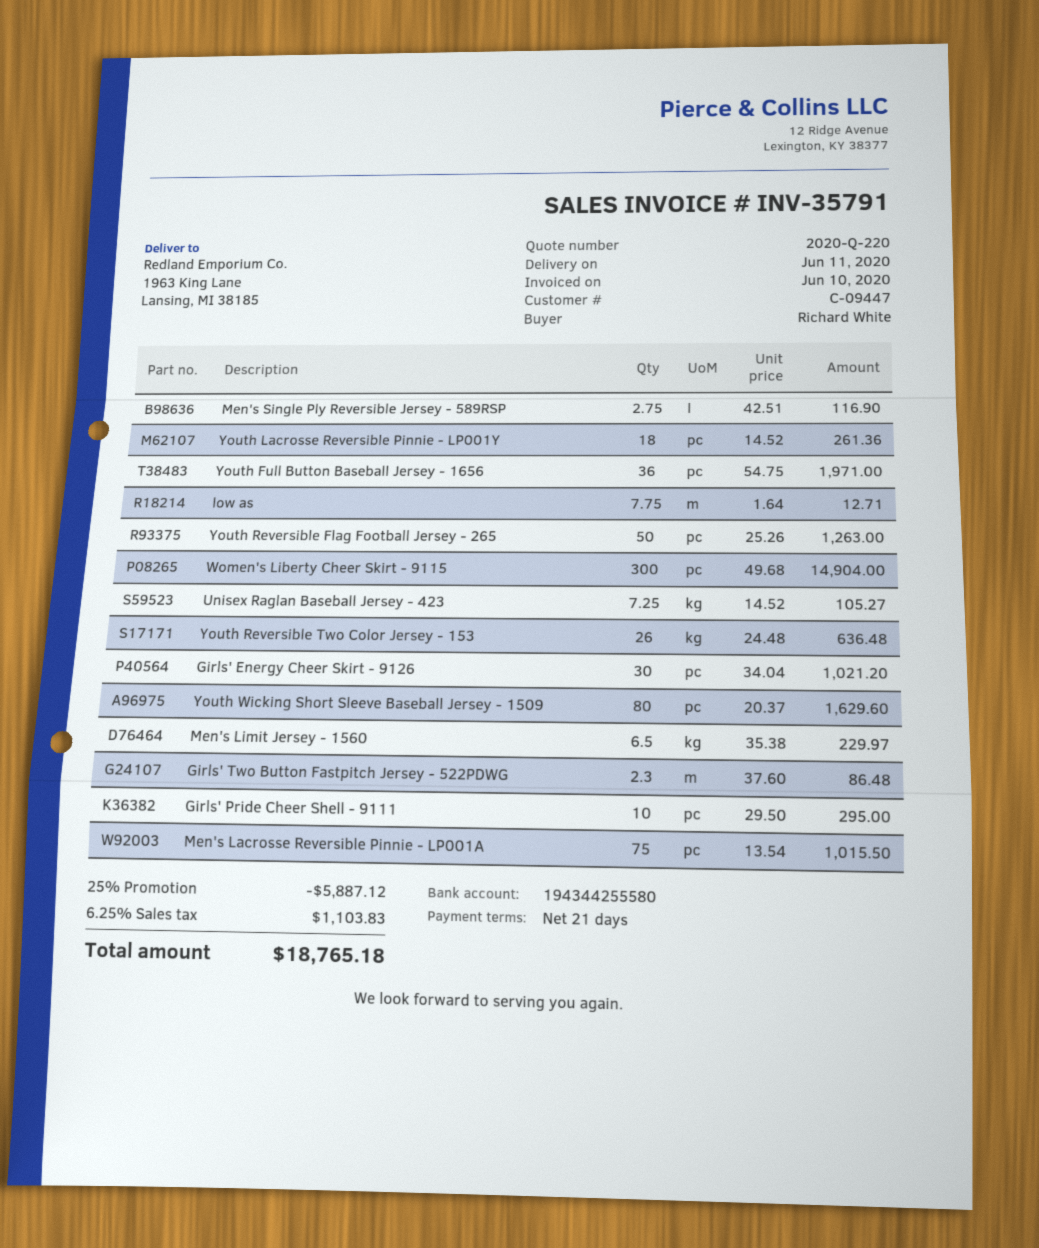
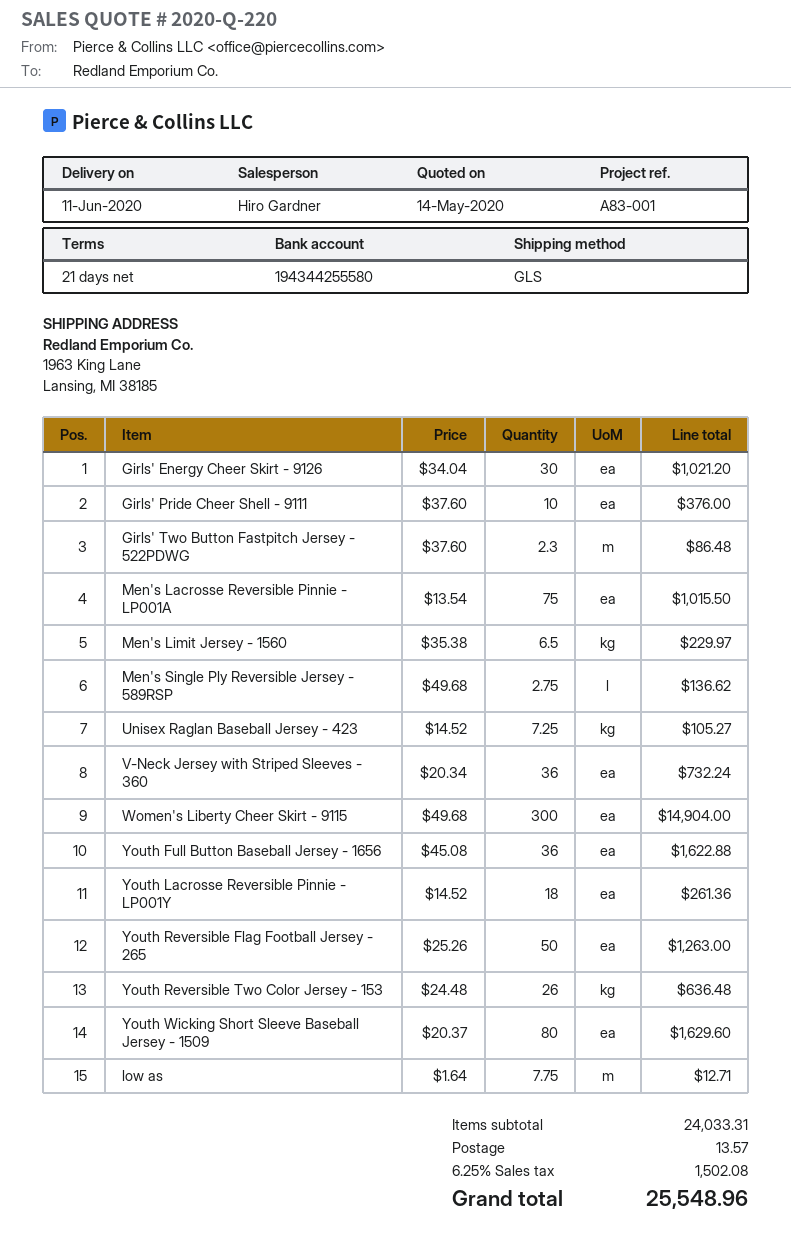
Men's Single Ply Reversible Jersey - 589RSP: 2.75 x 42.51 = 116.90 -> 2.75 x 49.68 = 136.62
Youth Full Button Baseball Jersey - 1656: 36 x 54.75 = 1971.00 -> 36 x 45.08 = 1622.88
Girls' Pride Cheer Shell - 9111: 10 x 29.50 = 295.00 -> 10 x 37.60 = 376.00
V-Neck Jersey with Striped Sleeves - 360: none -> 36 x 20.34 = 732.24
discount: 25% = 5887.12 -> none
shipping: none -> 13.57
tax: 6.25% = 1103.83 -> 6.25% = 1502.08
total: 18765.18 -> 25548.96

